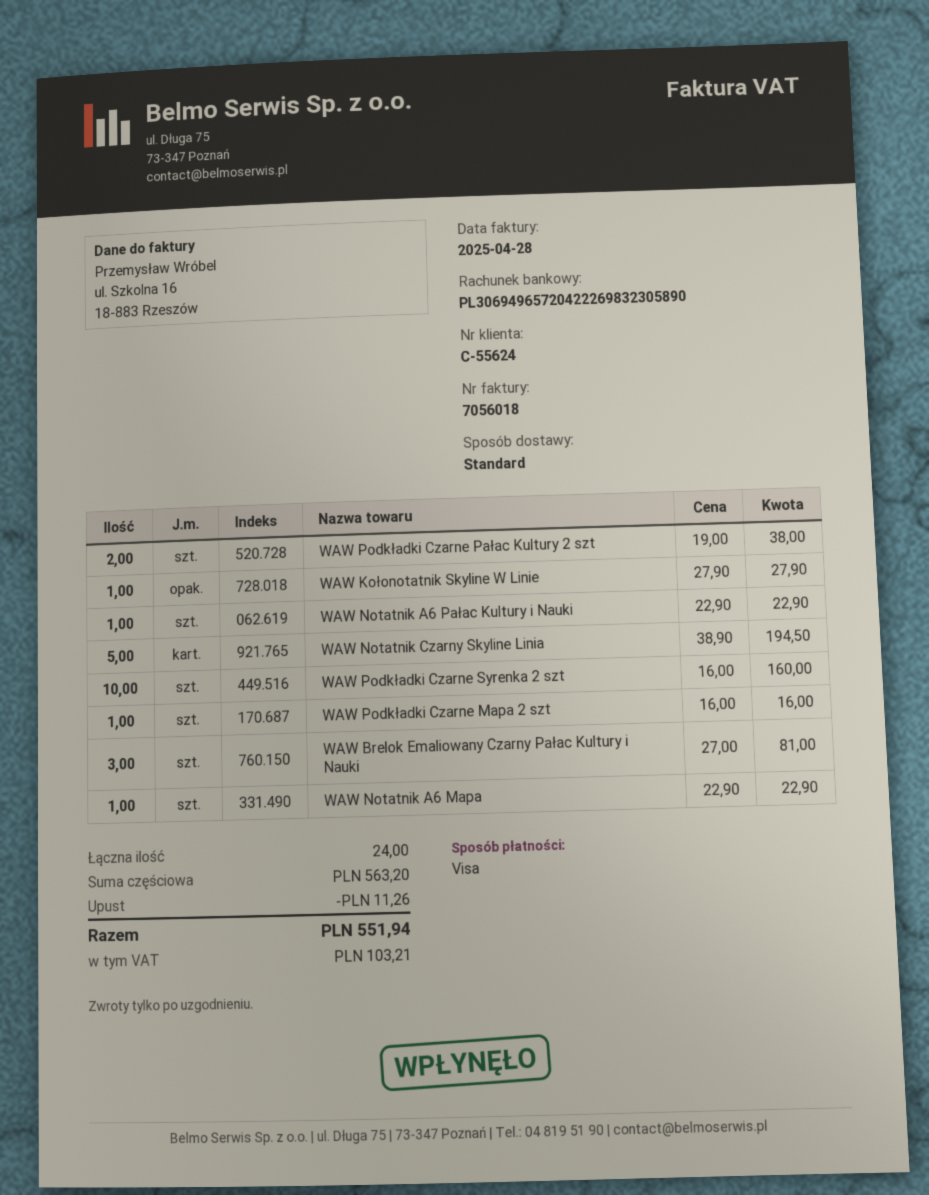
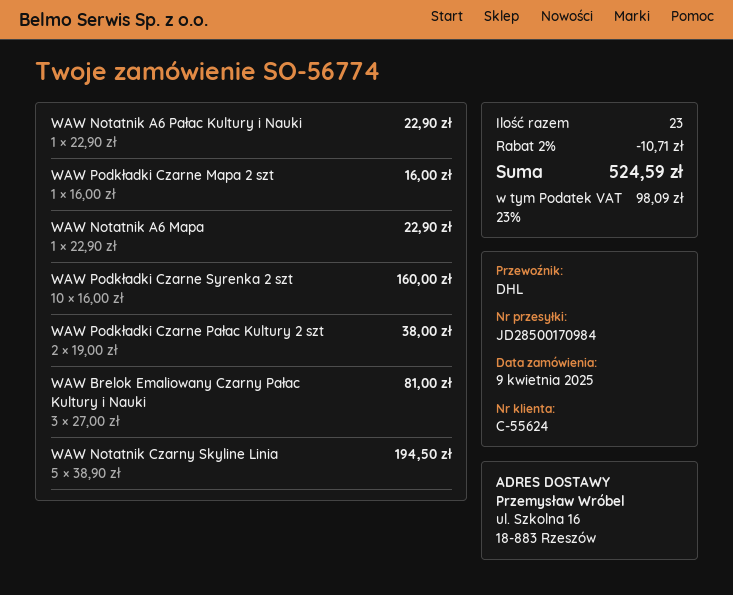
shipping method: standard -> DHL
WAW Kołonotatnik Skyline W Linie: 1 x 27.90 = 27.90 -> none
total quantity: 24 -> 23
discount: 11.26 -> 10.71
tax: 103.21 -> 98.09
total: 551.94 -> 524.59

